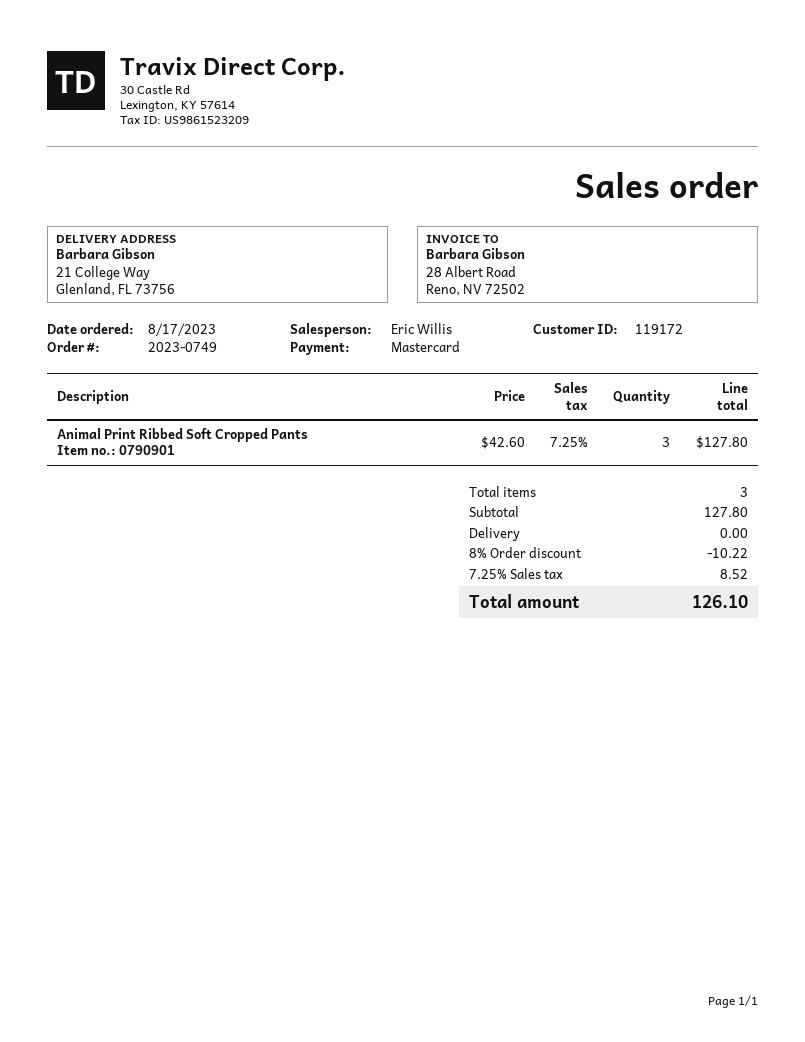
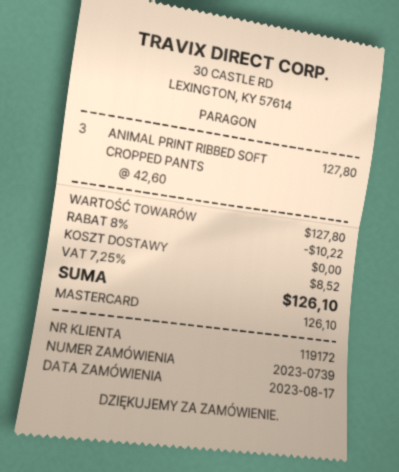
order number: 2023-0749 -> 2023-0739

